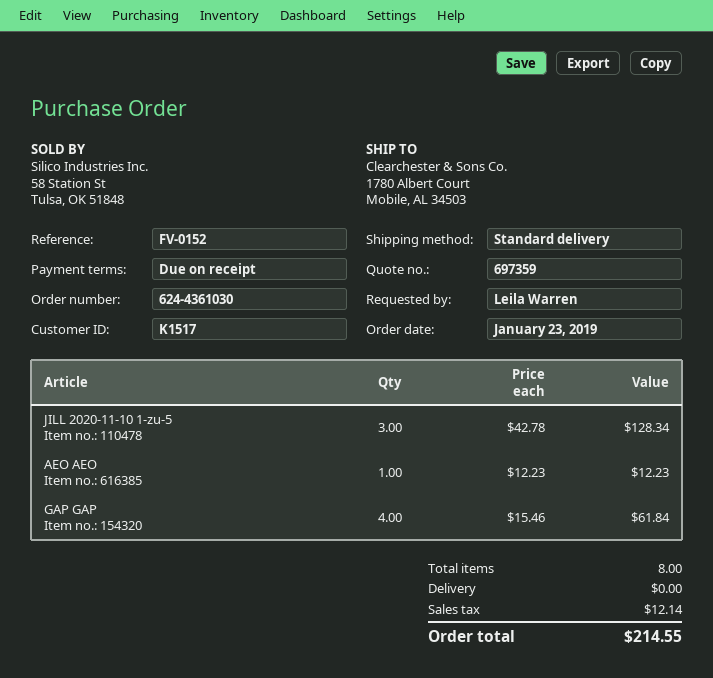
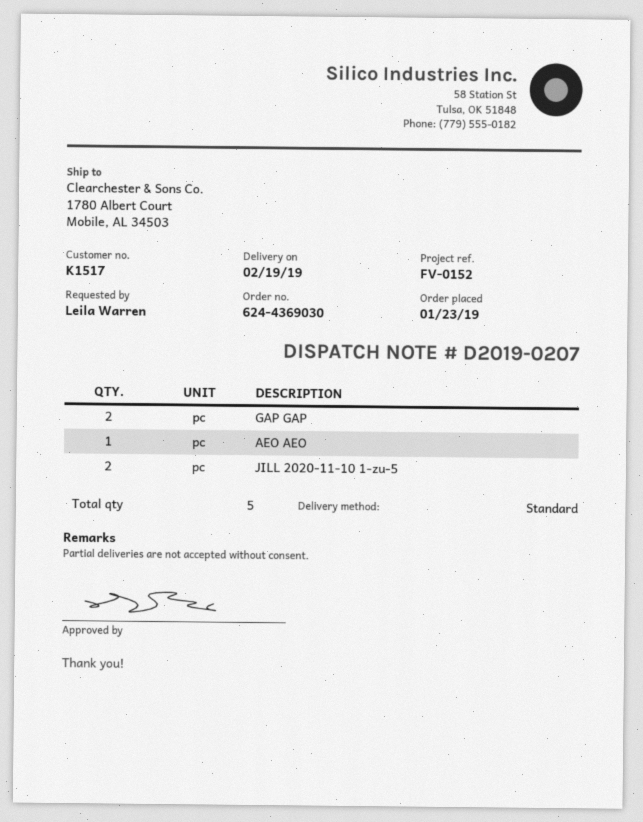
order number: 624-4361030 -> 624-4369030
JILL 2020-11-10 1-zu-5: 3 -> 2
GAP GAP: 4 -> 2
total quantity: 8 -> 5

